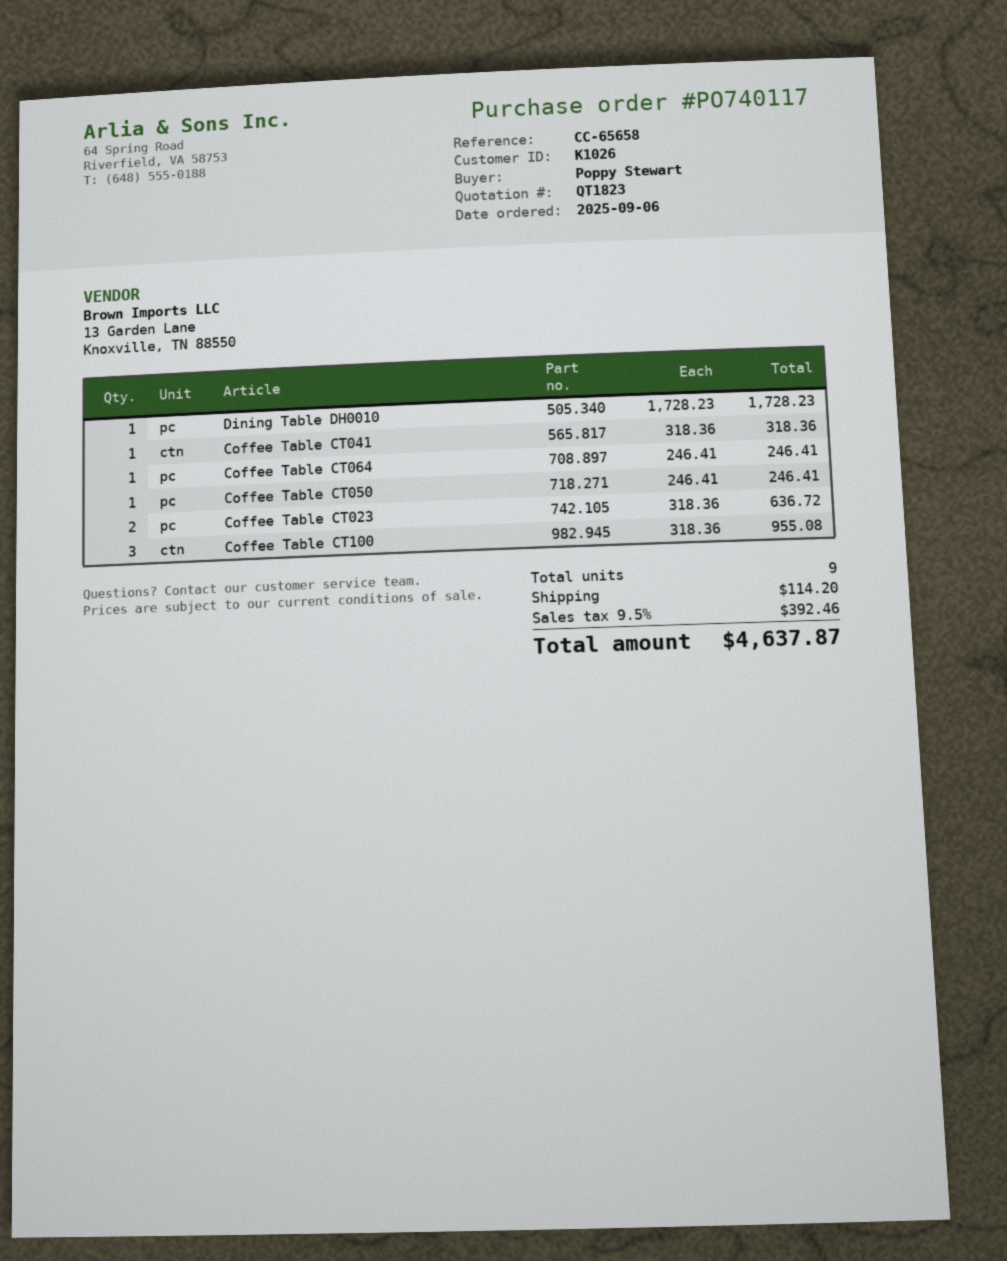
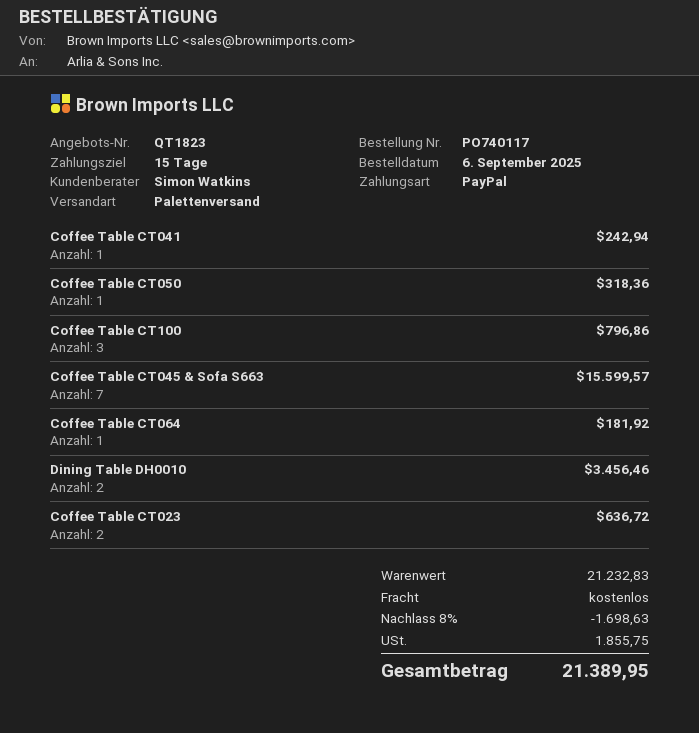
Dining Table DH0010: 1 for 1728.23 -> 2 for 3456.46
Coffee Table CT041: 1 for 318.36 -> 1 for 242.94
Coffee Table CT064: 1 for 246.41 -> 1 for 181.92
Coffee Table CT050: 1 for 246.41 -> 1 for 318.36
Coffee Table CT100: 3 for 955.08 -> 3 for 796.86
Coffee Table CT045 & Sofa S663: none -> 7 for 15599.57
discount: none -> 8% = 1698.63
shipping: 114.20 -> 0.00
tax: 392.46 -> 1855.75
total: 4637.87 -> 21389.95

